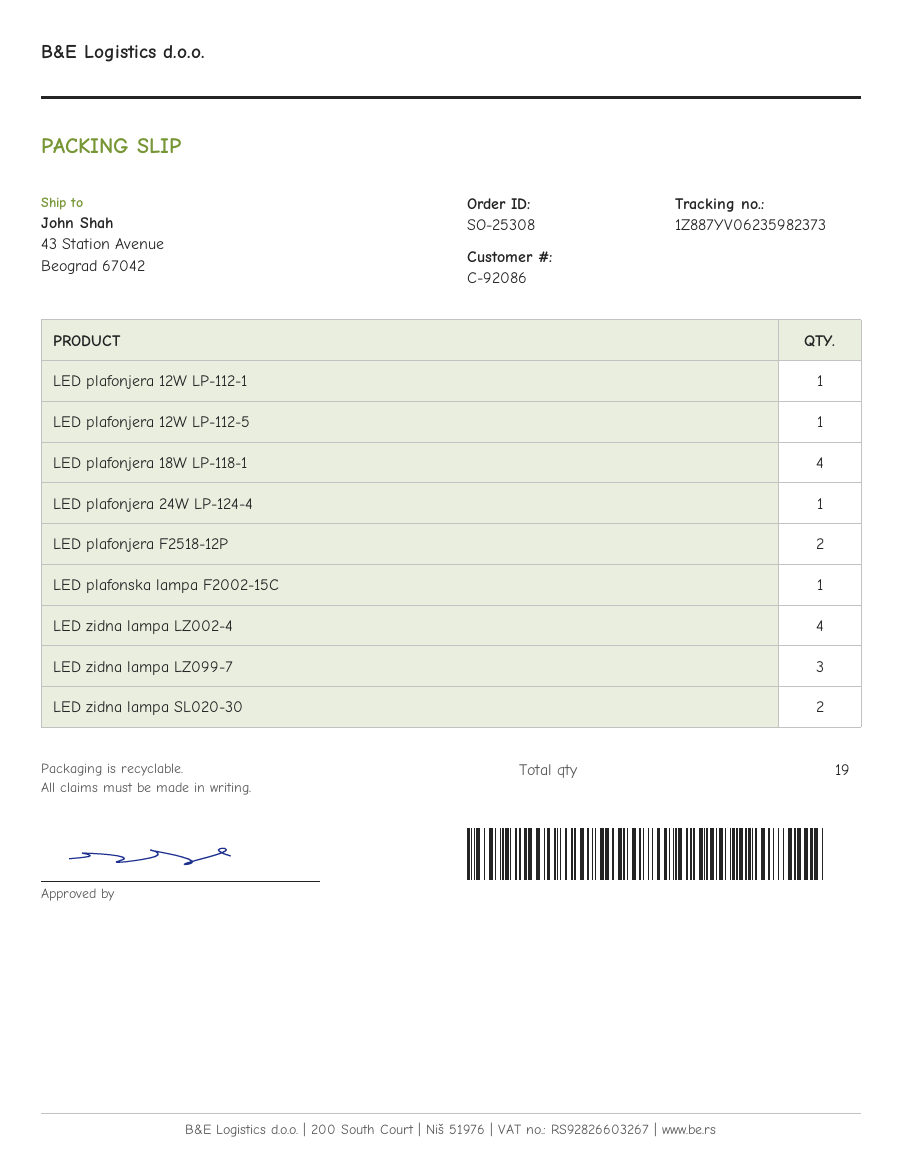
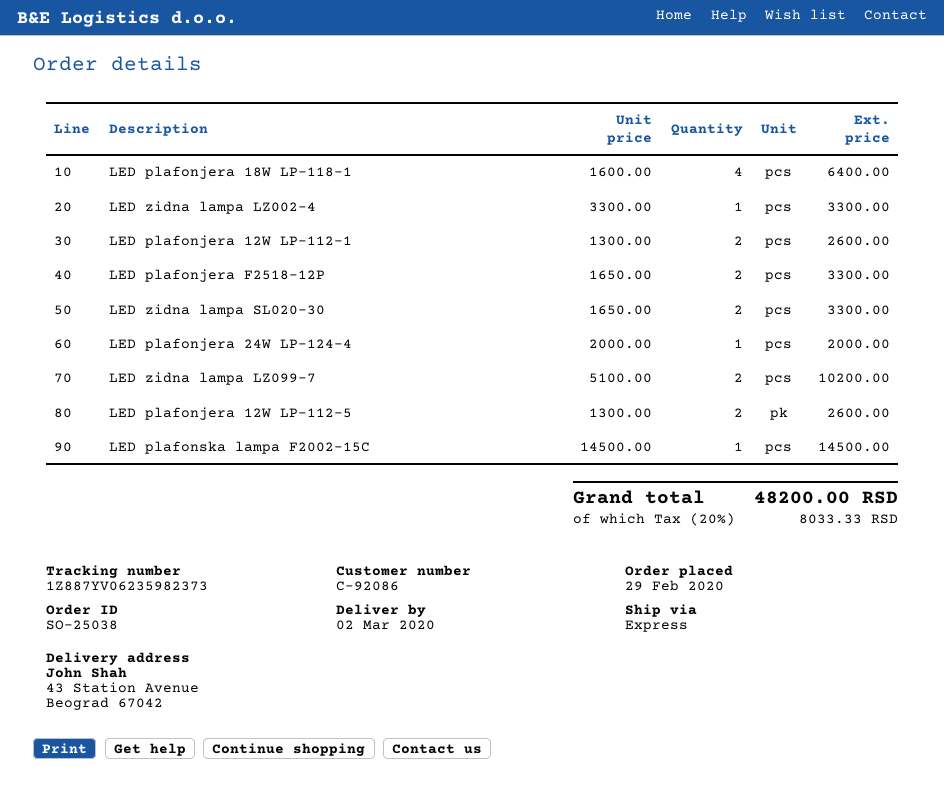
order number: SO-25308 -> SO-25038
LED plafonjera 12W LP-112-1: 1 -> 2
LED plafonjera 12W LP-112-5: 1 -> 2
LED zidna lampa LZ002-4: 4 -> 1
LED zidna lampa LZ099-7: 3 -> 2

